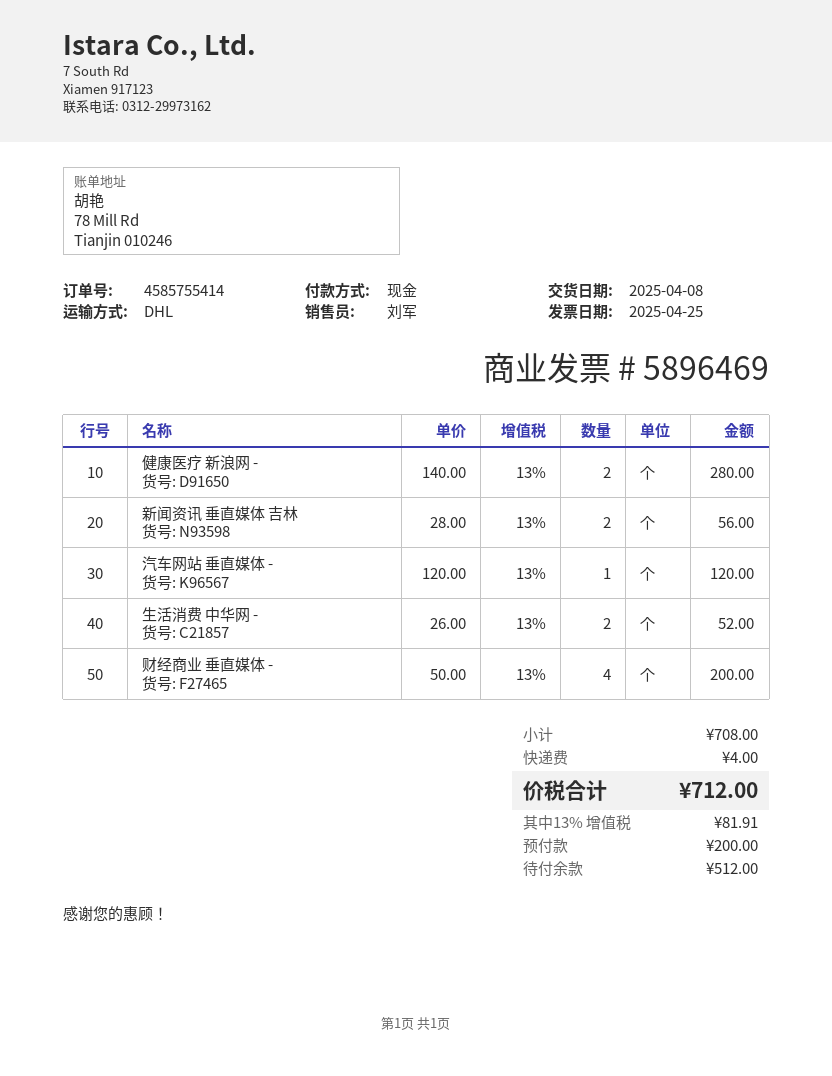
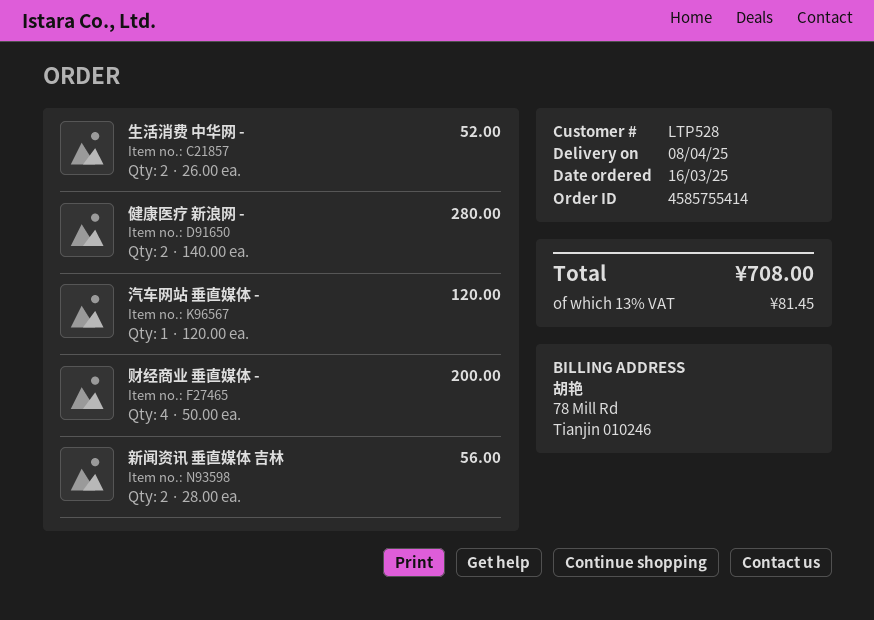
shipping: 4.00 -> none
tax: 13% = 81.91 -> 13% = 81.45
total: 712.00 -> 708.00

